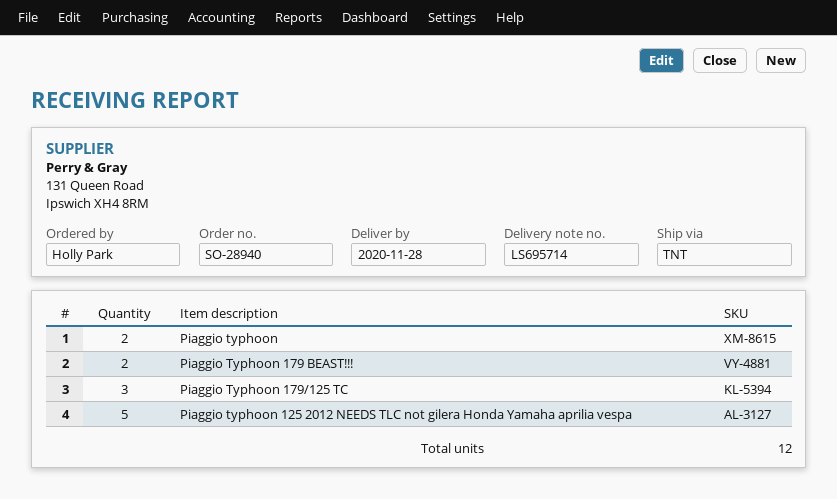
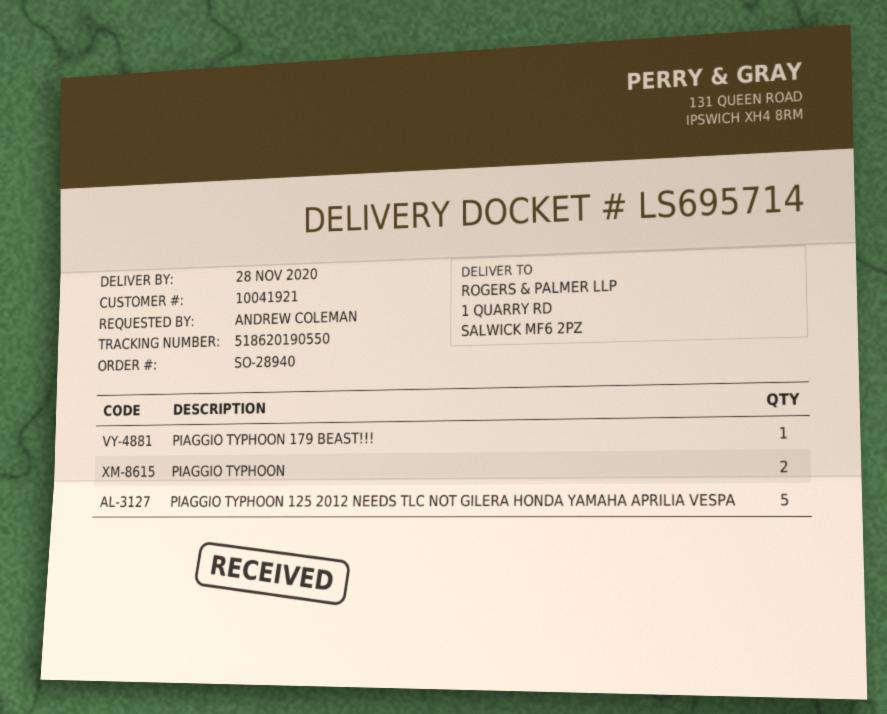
ordered by: Holly Park -> ANDREW COLEMAN
Piaggio Typhoon 179 BEAST!!!: 2 -> 1
Piaggio Typhoon 179/125 TC: 3 -> none

